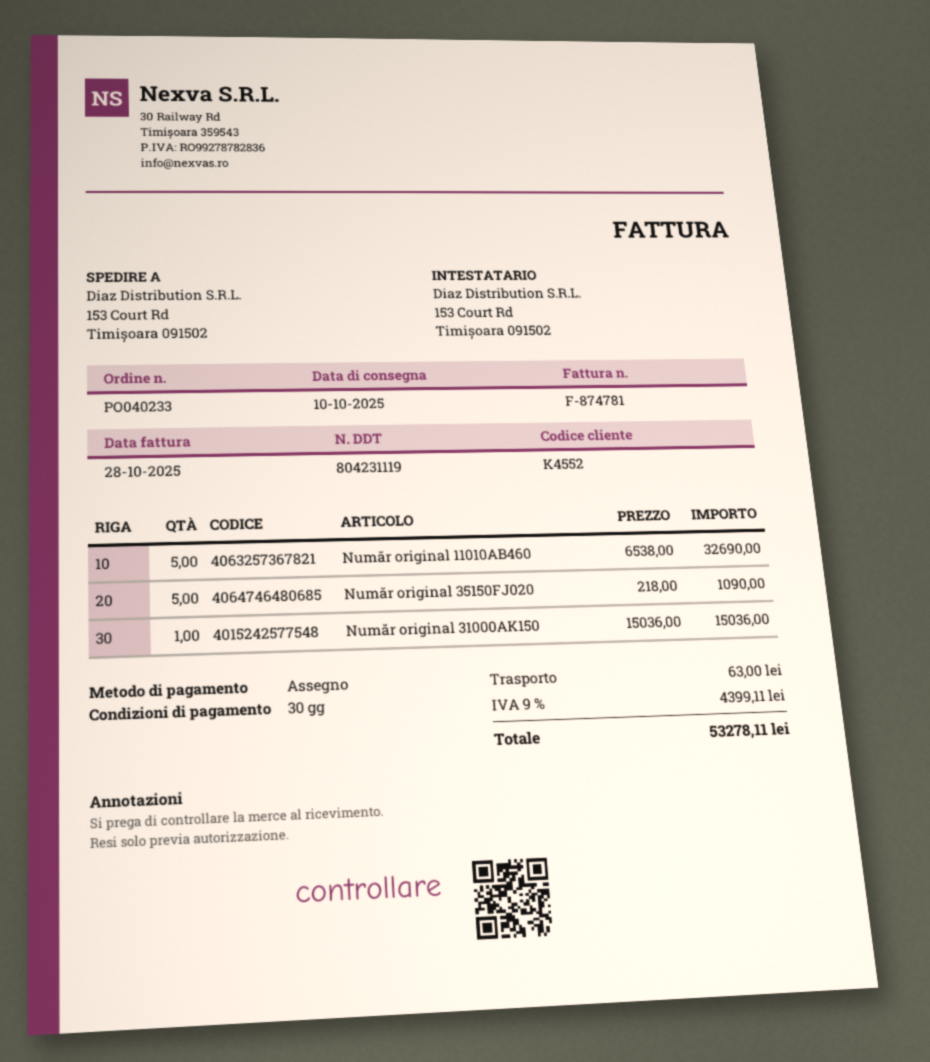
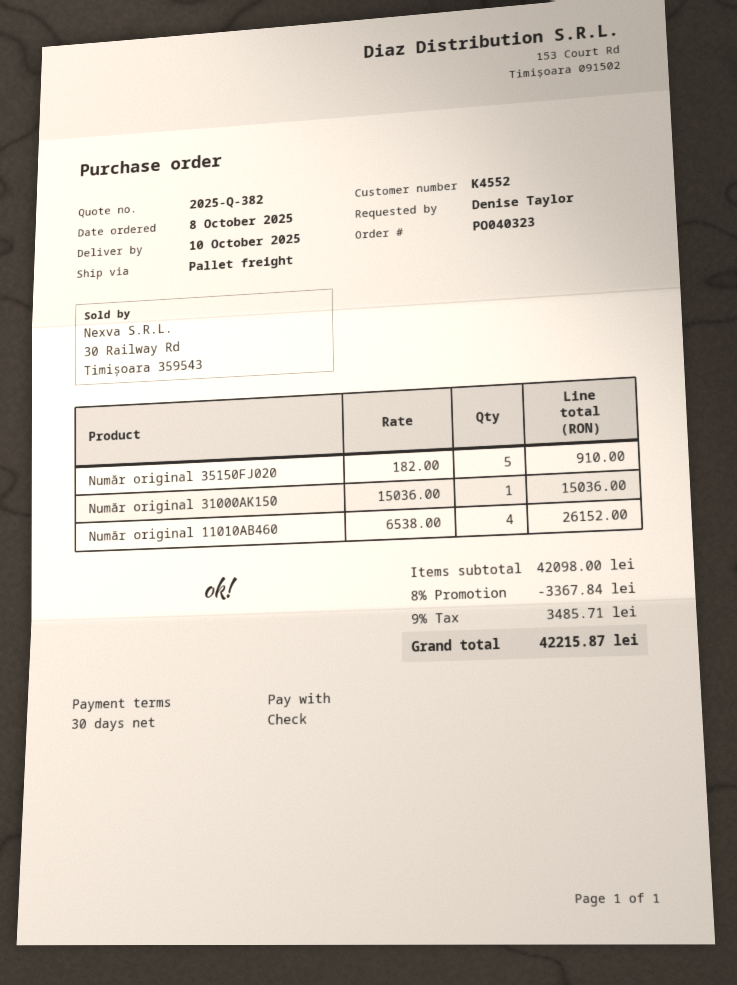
order number: PO040233 -> PO040323
Număr original 11010AB460: 5 x 6538.00 = 32690.00 -> 4 x 6538.00 = 26152.00
Număr original 35150FJ020: 5 x 218.00 = 1090.00 -> 5 x 182.00 = 910.00
discount: none -> 8% = 3367.84
shipping: 63.00 -> none
tax: 9% = 4399.11 -> 9% = 3485.71
total: 53278.11 -> 42215.87

